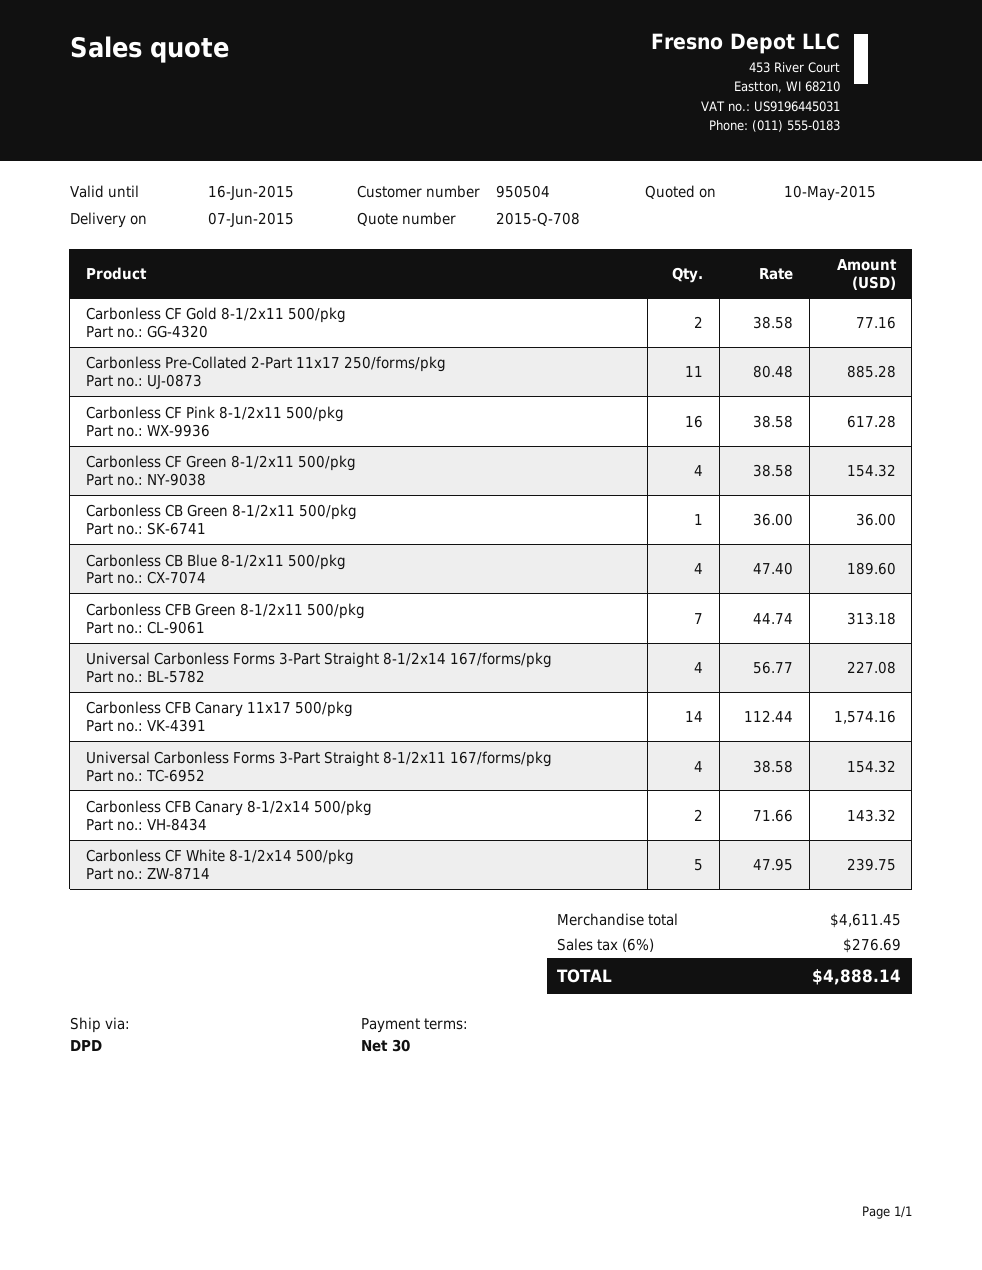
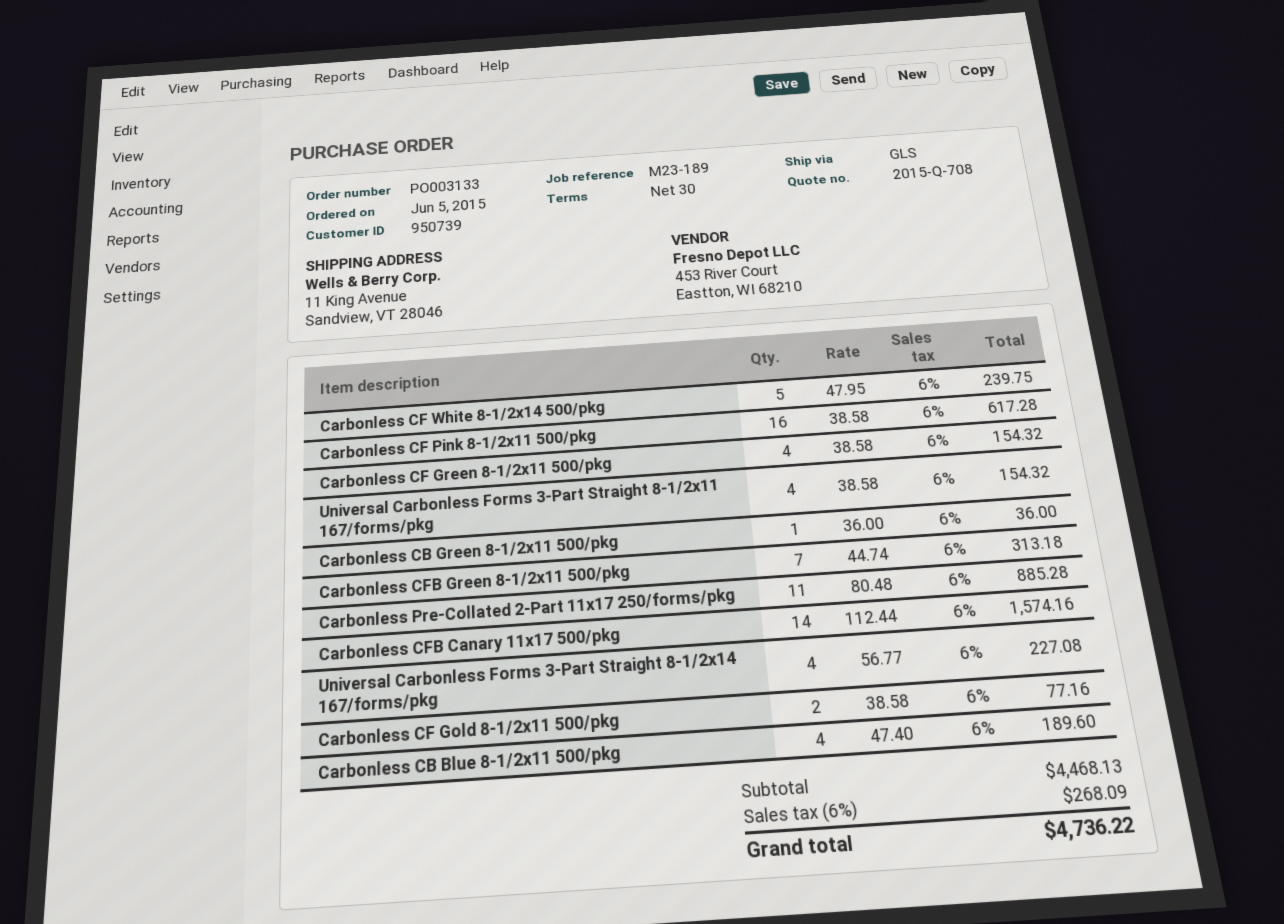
customer number: 950504 -> 950739
shipping method: DPD -> GLS
Carbonless CFB Canary 8-1/2x14 500/pkg: 2 x 71.66 = 143.32 -> none
subtotal: 4611.45 -> 4468.13
tax: 6% = 276.69 -> 6% = 268.09
total: 4888.14 -> 4736.22

